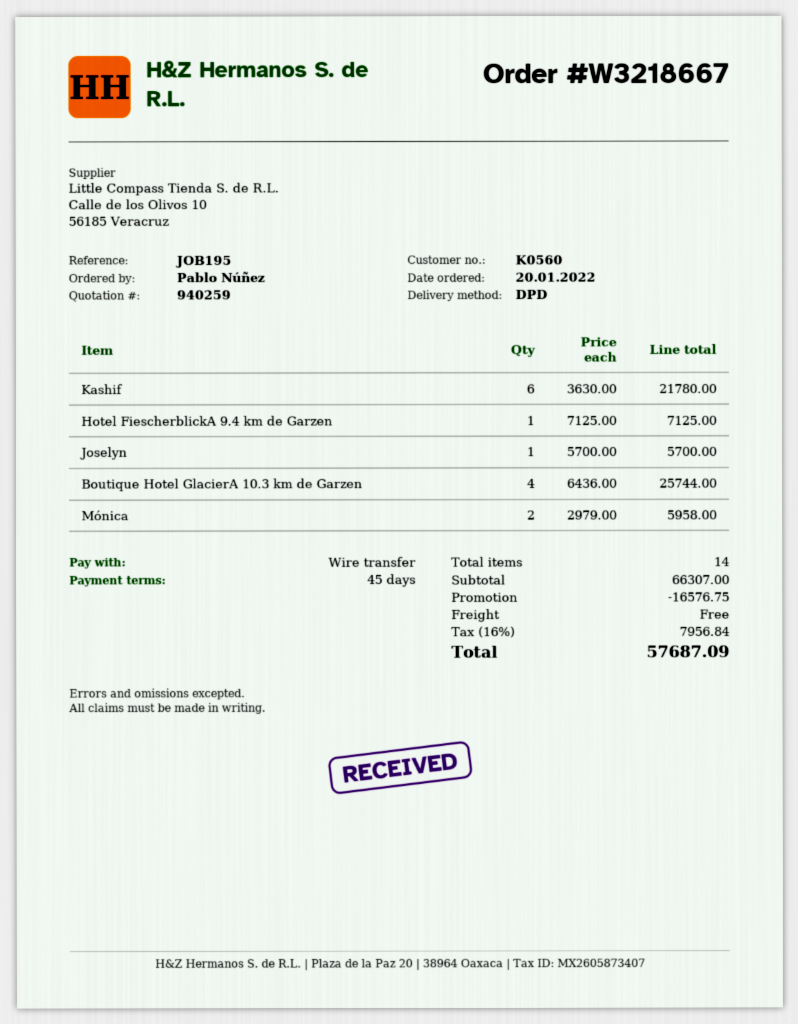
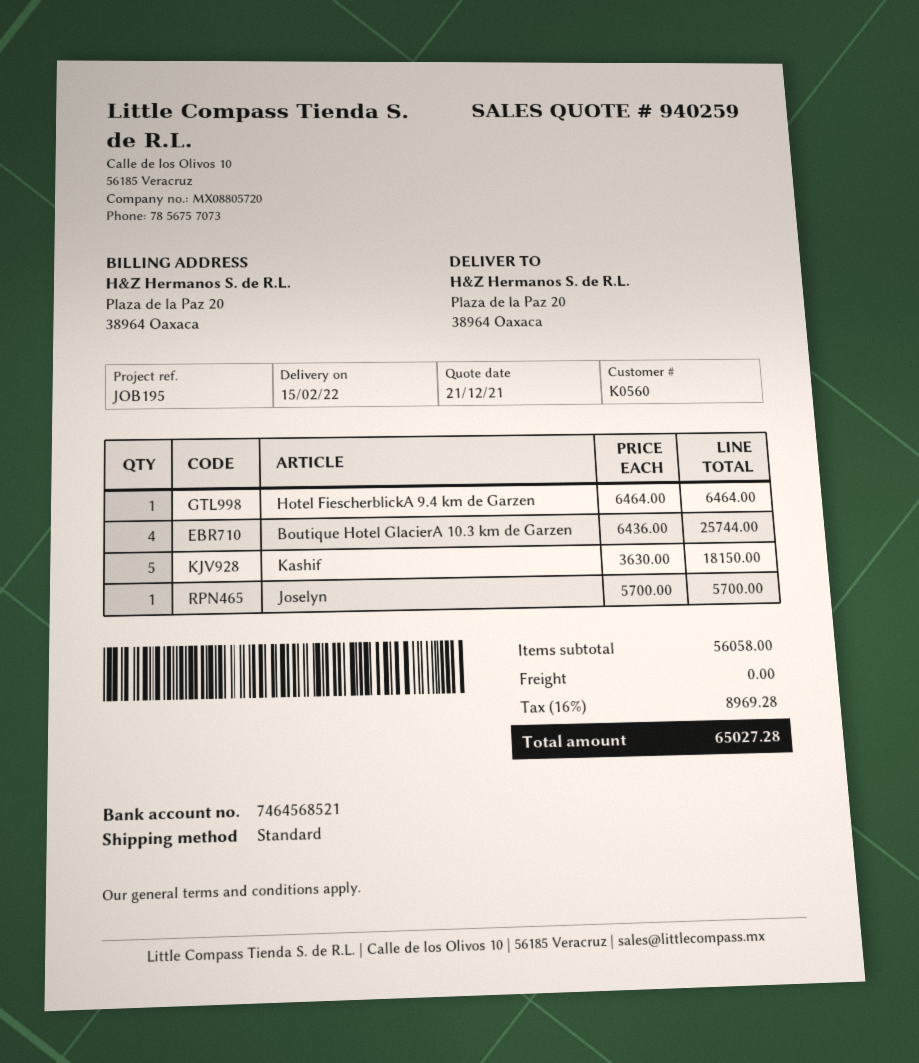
shipping method: DPD -> standard
Kashif: 6 x 3630.00 = 21780.00 -> 5 x 3630.00 = 18150.00
Hotel FiescherblickA 9.4 km de Garzen: 1 x 7125.00 = 7125.00 -> 1 x 6464.00 = 6464.00
Mónica: 2 x 2979.00 = 5958.00 -> none
subtotal: 66307.00 -> 56058.00
discount: 16576.75 -> none
tax: 16% = 7956.84 -> 16% = 8969.28
total: 57687.09 -> 65027.28

